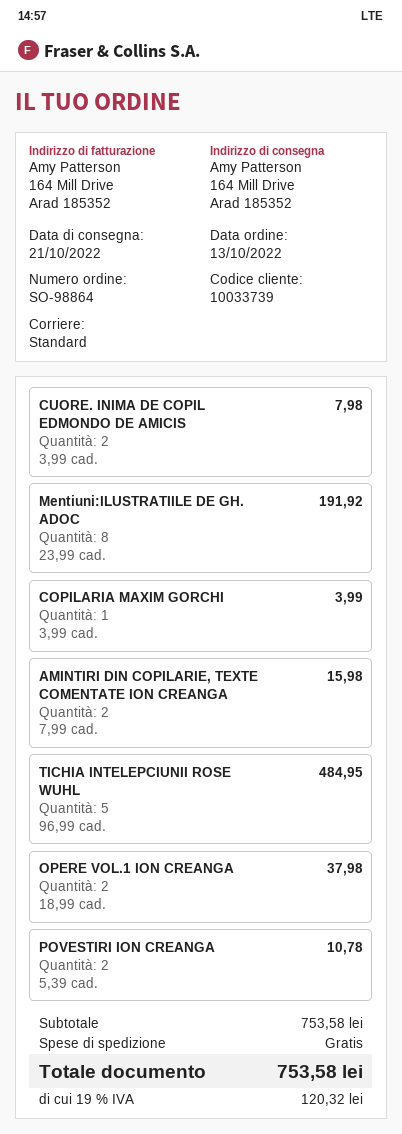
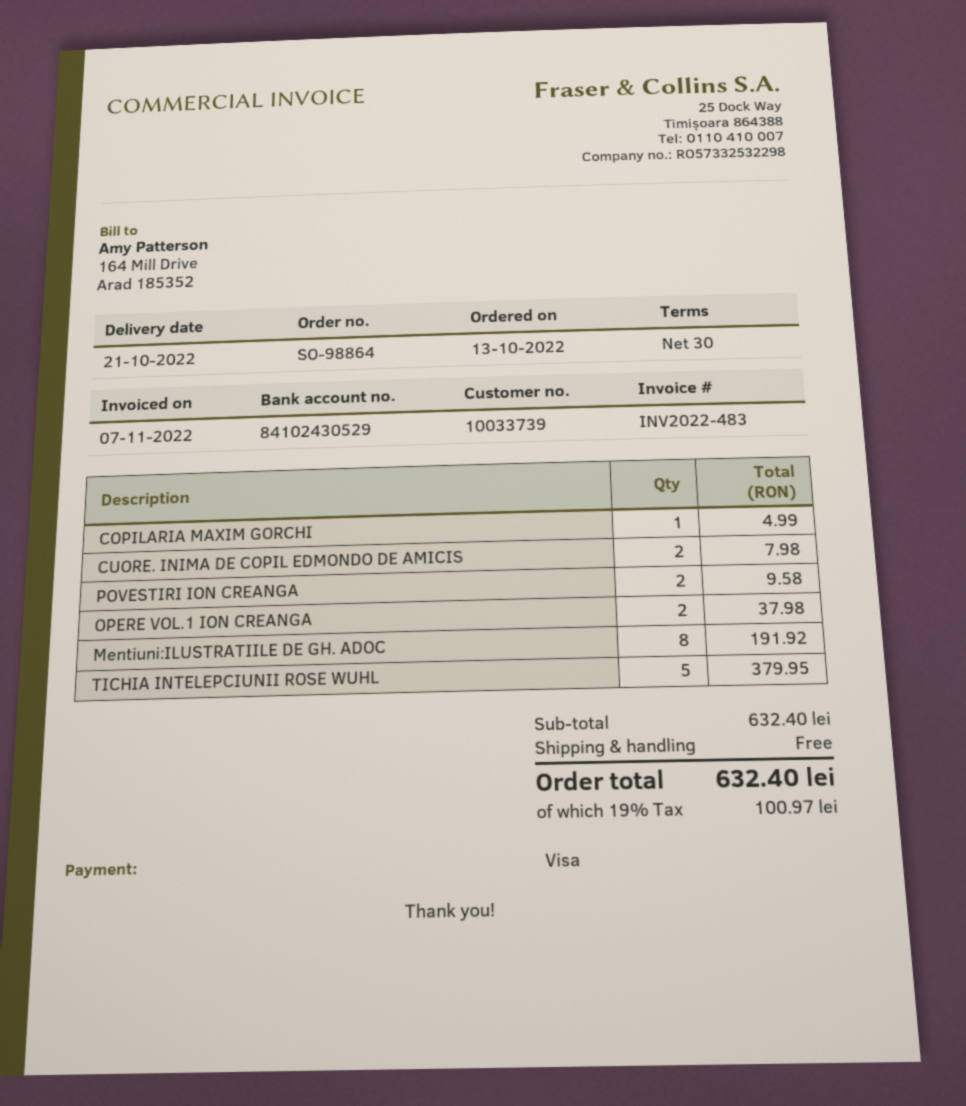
COPILARIA MAXIM GORCHI: 1 for 3.99 -> 1 for 4.99
AMINTIRI DIN COPILARIE, TEXTE COMENTATE ION CREANGA: 2 for 15.98 -> none
TICHIA INTELEPCIUNII ROSE WUHL: 5 for 484.95 -> 5 for 379.95
POVESTIRI ION CREANGA: 2 for 10.78 -> 2 for 9.58
subtotal: 753.58 -> 632.40
tax: 19% = 120.32 -> 19% = 100.97
total: 753.58 -> 632.40

